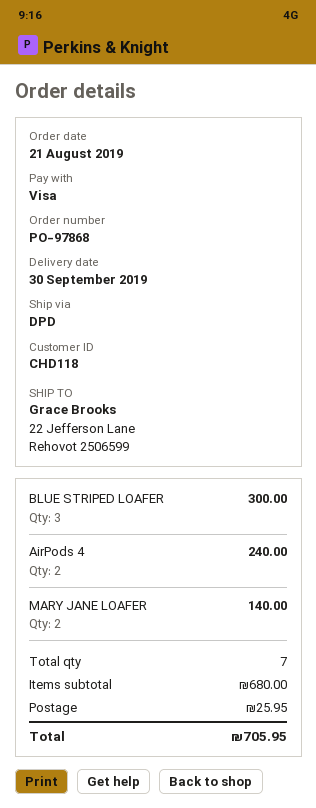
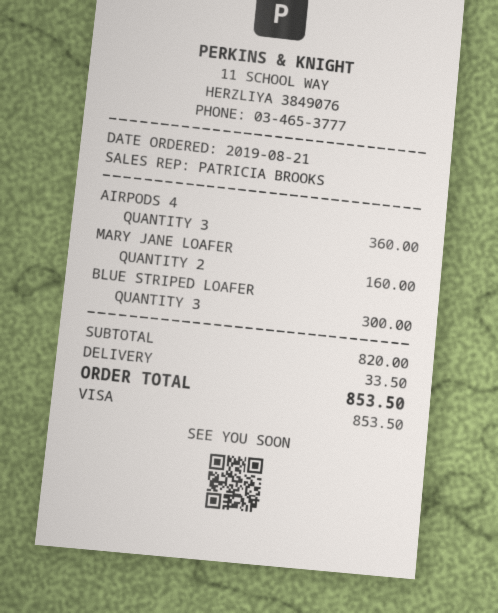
AirPods 4: 2 for 240.00 -> 3 for 360.00
MARY JANE LOAFER: 2 for 140.00 -> 2 for 160.00
subtotal: 680.00 -> 820.00
shipping: 25.95 -> 33.50
total: 705.95 -> 853.50

